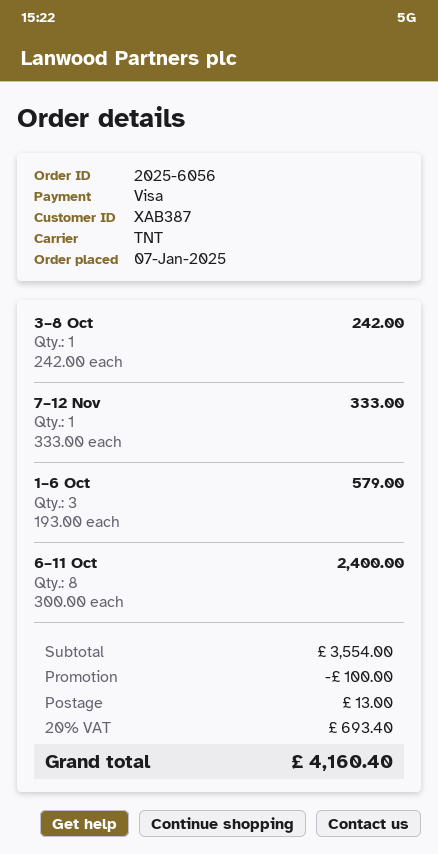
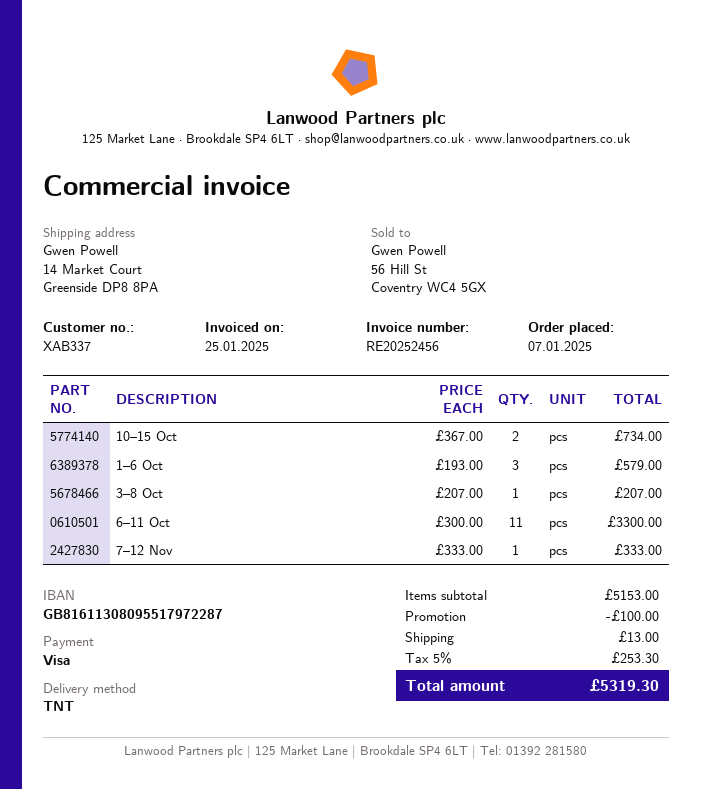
customer number: XAB387 -> XAB337
3–8 Oct: 1 x 242.00 = 242.00 -> 1 x 207.00 = 207.00
6–11 Oct: 8 x 300.00 = 2400.00 -> 11 x 300.00 = 3300.00
10–15 Oct: none -> 2 x 367.00 = 734.00
subtotal: 3554.00 -> 5153.00
tax: 20% = 693.40 -> 5% = 253.30
total: 4160.40 -> 5319.30

